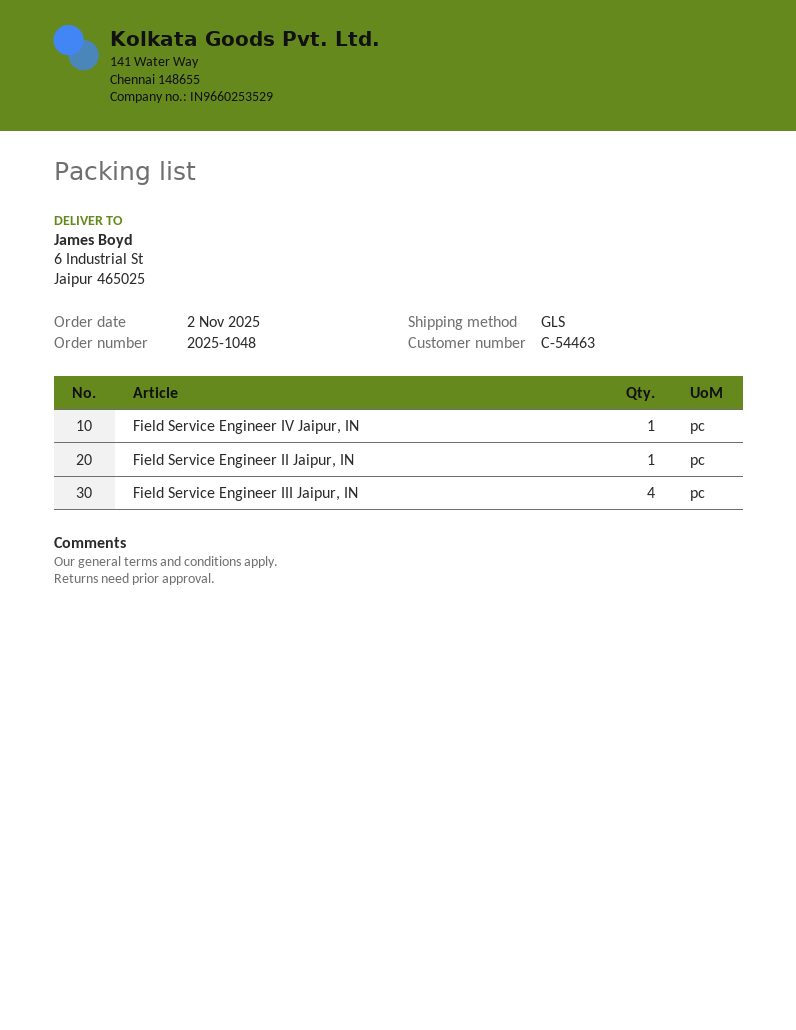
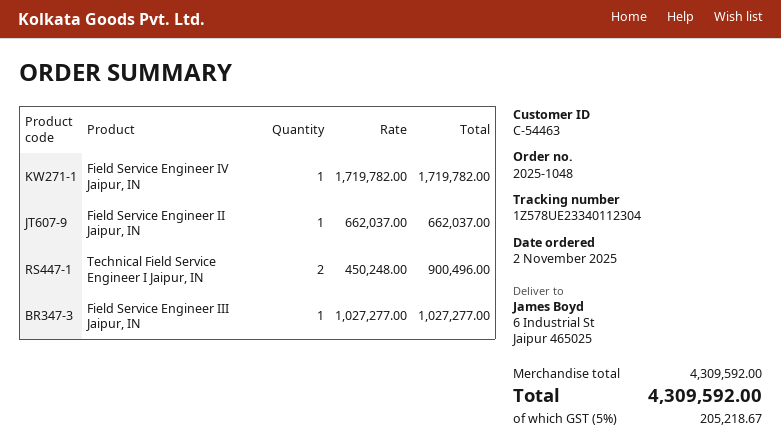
Field Service Engineer III Jaipur, IN: 4 -> 1
Technical Field Service Engineer I Jaipur, IN: none -> 2

